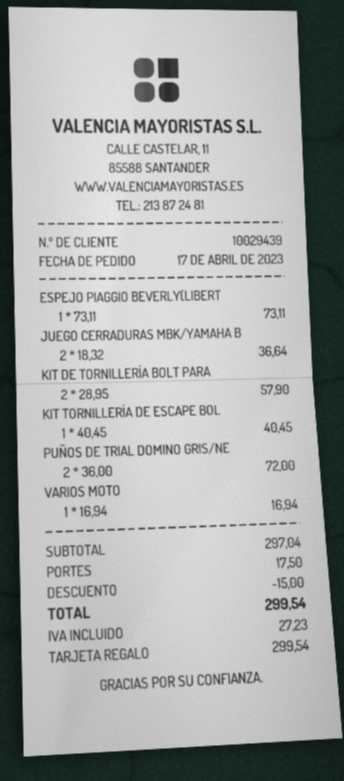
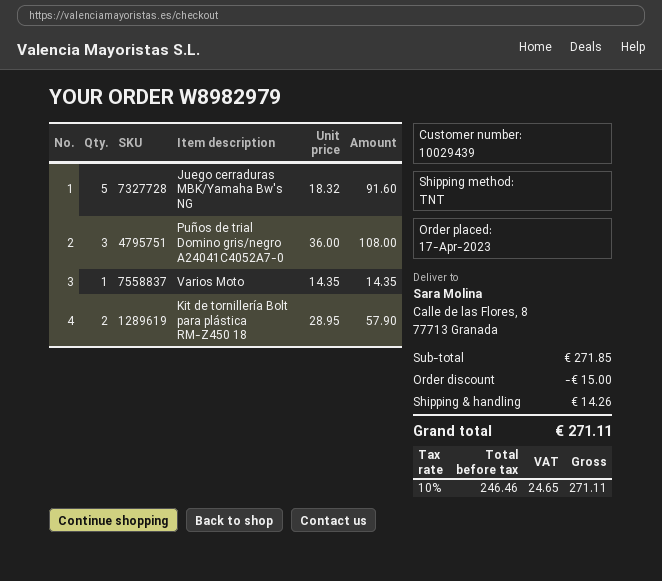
ESPEJO PIAGGIO BEVERLY(LIBERT: 1 x 73.11 = 73.11 -> none
JUEGO CERRADURAS MBK/YAMAHA B: 2 x 18.32 = 36.64 -> 5 x 18.32 = 91.60
KIT TORNILLERÍA DE ESCAPE BOL: 1 x 40.45 = 40.45 -> none
PUÑOS DE TRIAL DOMINO GRIS/NE: 2 x 36.00 = 72.00 -> 3 x 36.00 = 108.00
VARIOS MOTO: 1 x 16.94 = 16.94 -> 1 x 14.35 = 14.35
subtotal: 297.04 -> 271.85
shipping: 17.50 -> 14.26
tax: 27.23 -> 24.65
total: 299.54 -> 271.11

